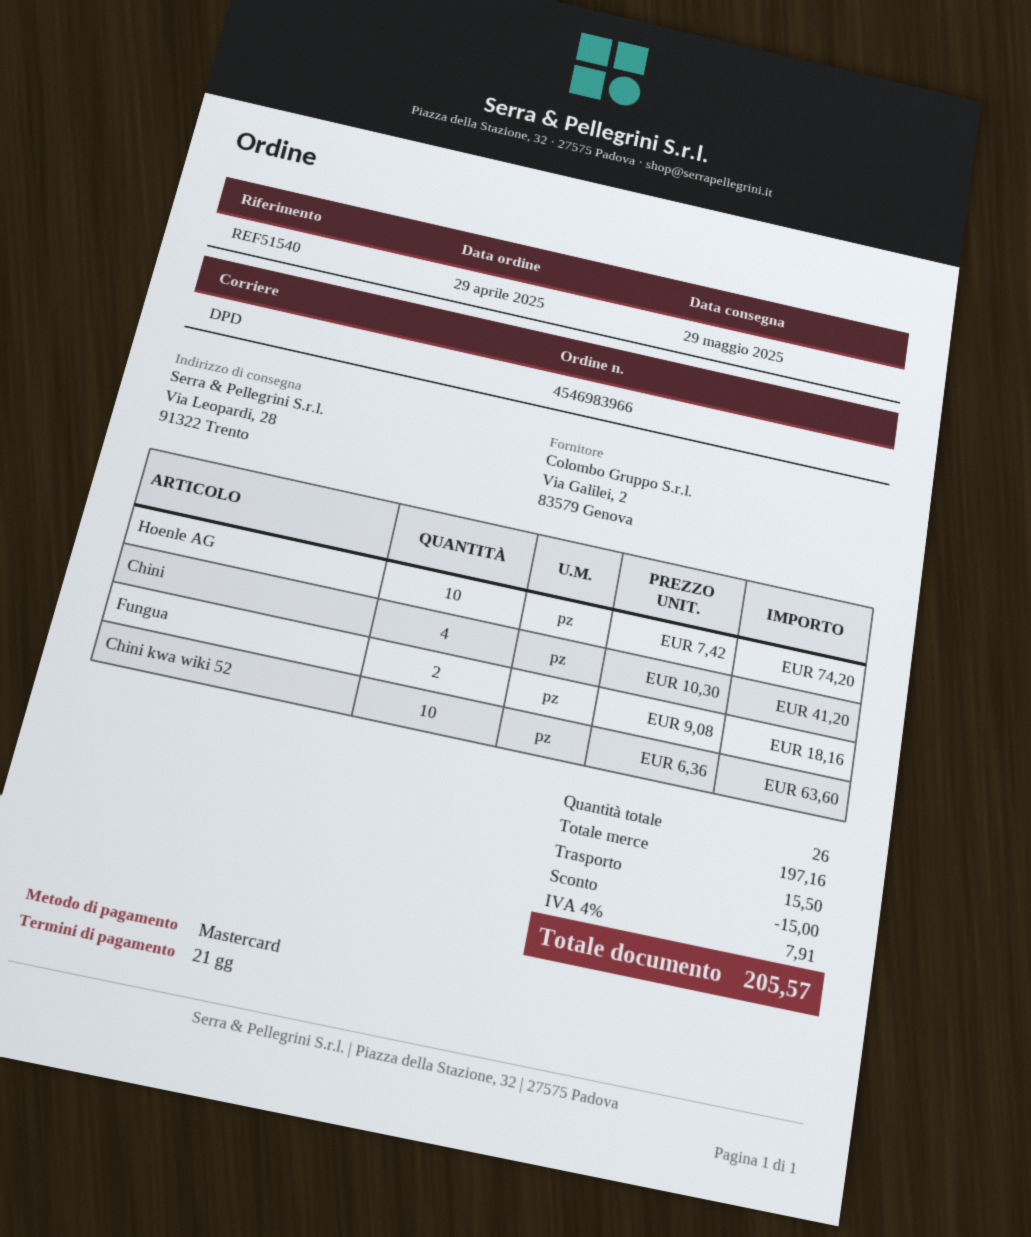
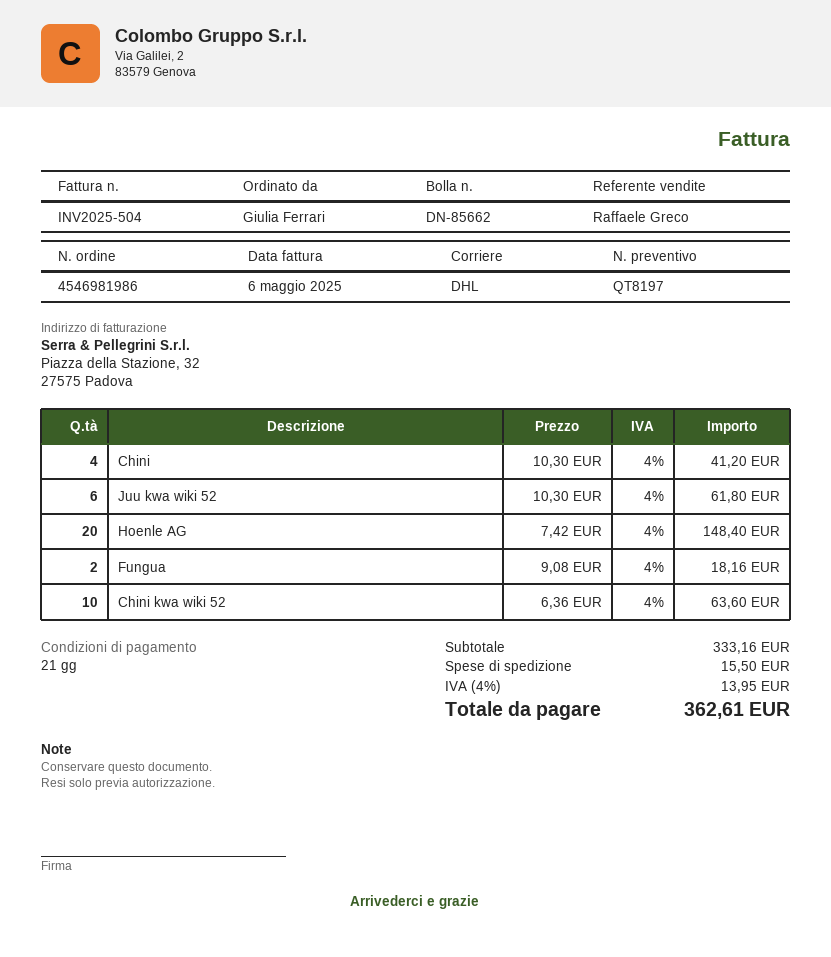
order number: 4546983966 -> 4546981986
shipping method: DPD -> DHL
Hoenle AG: 10 x 7.42 = 74.20 -> 20 x 7.42 = 148.40
Juu kwa wiki 52: none -> 6 x 10.30 = 61.80
subtotal: 197.16 -> 333.16
discount: 15.00 -> none
tax: 4% = 7.91 -> 4% = 13.95
total: 205.57 -> 362.61

